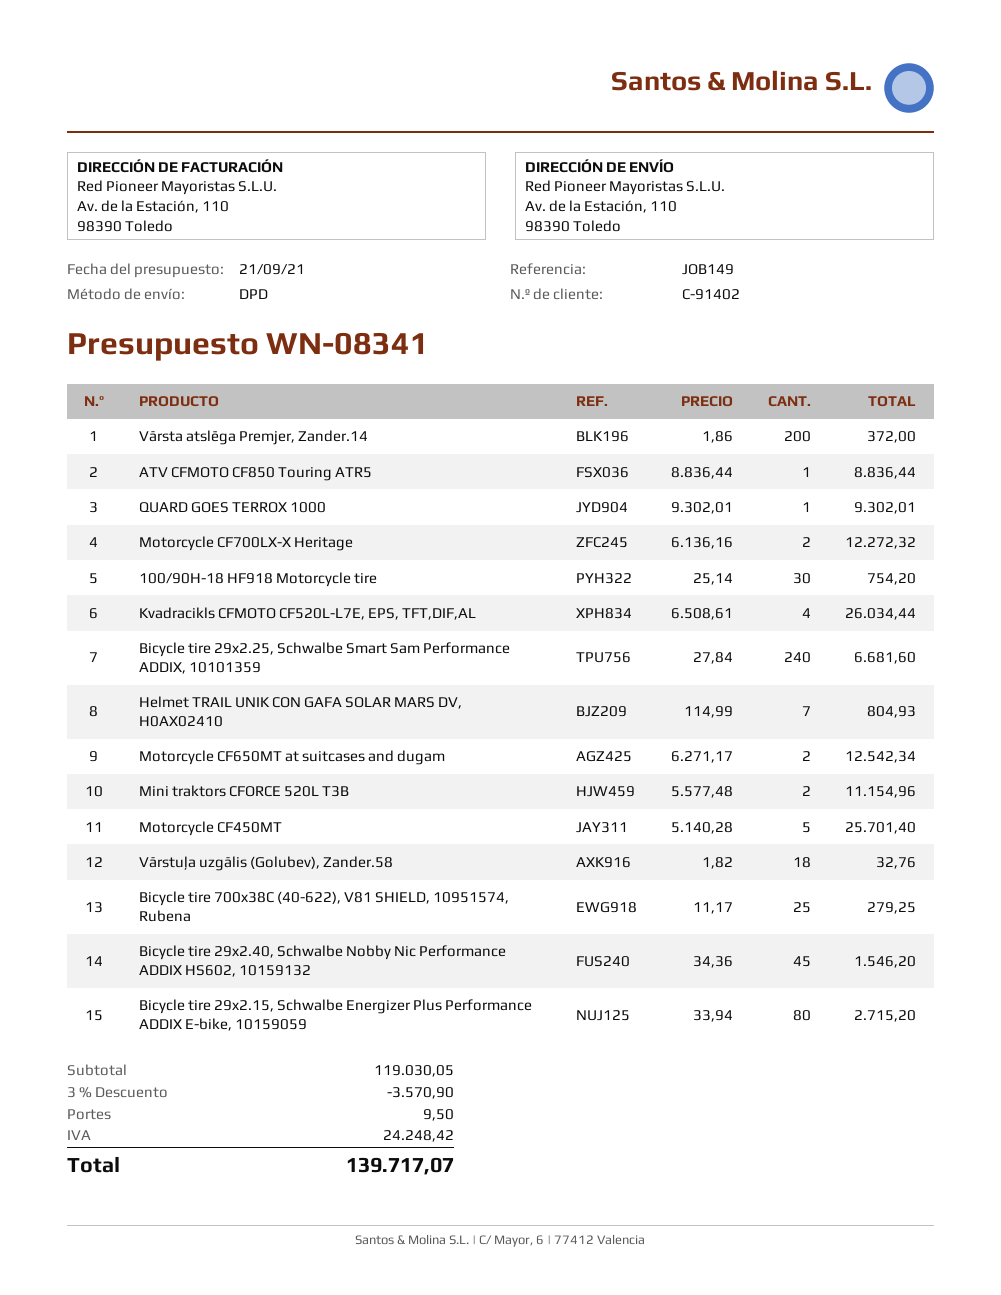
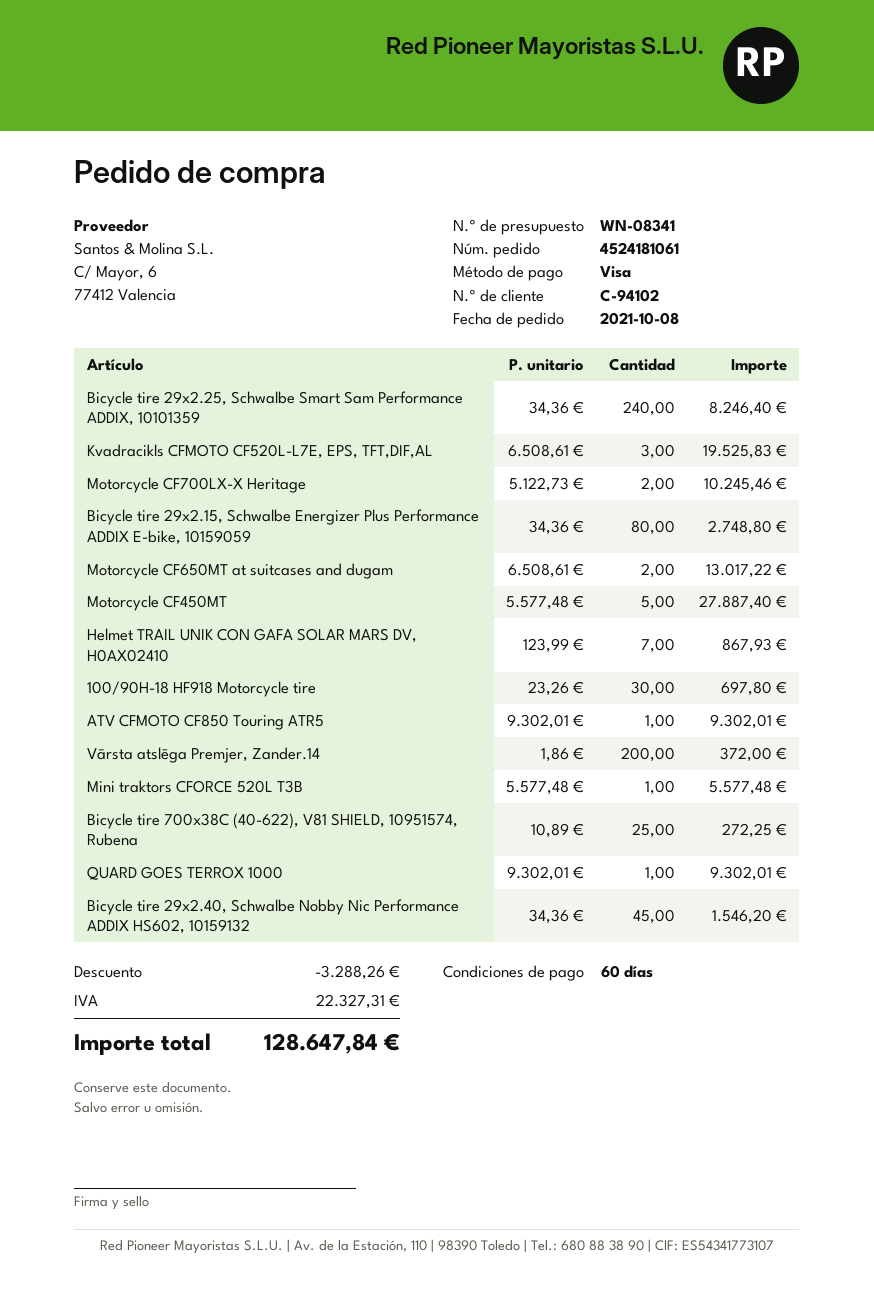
customer number: C-91402 -> C-94102
ATV CFMOTO CF850 Touring ATR5: 1 x 8836.44 = 8836.44 -> 1 x 9302.01 = 9302.01
Motorcycle CF700LX-X Heritage: 2 x 6136.16 = 12272.32 -> 2 x 5122.73 = 10245.46
100/90H-18 HF918 Motorcycle tire: 30 x 25.14 = 754.20 -> 30 x 23.26 = 697.80
Kvadracikls CFMOTO CF520L-L7E, EPS, TFT,DIF,AL: 4 x 6508.61 = 26034.44 -> 3 x 6508.61 = 19525.83
Bicycle tire 29x2.25, Schwalbe Smart Sam Performance ADDIX, 10101359: 240 x 27.84 = 6681.60 -> 240 x 34.36 = 8246.40
Helmet TRAIL UNIK CON GAFA SOLAR MARS DV, H0AX02410: 7 x 114.99 = 804.93 -> 7 x 123.99 = 867.93
Motorcycle CF650MT at suitcases and dugam: 2 x 6271.17 = 12542.34 -> 2 x 6508.61 = 13017.22
Mini traktors CFORCE 520L T3B: 2 x 5577.48 = 11154.96 -> 1 x 5577.48 = 5577.48
Motorcycle CF450MT: 5 x 5140.28 = 25701.40 -> 5 x 5577.48 = 27887.40
Vārstuļa uzgālis (Golubev), Zander.58: 18 x 1.82 = 32.76 -> none
Bicycle tire 700x38C (40-622), V81 SHIELD, 10951574, Rubena: 25 x 11.17 = 279.25 -> 25 x 10.89 = 272.25
Bicycle tire 29x2.15, Schwalbe Energizer Plus Performance ADDIX E-bike, 10159059: 80 x 33.94 = 2715.20 -> 80 x 34.36 = 2748.80
discount: 3570.90 -> 3288.26
shipping: 9.50 -> none
tax: 24248.42 -> 22327.31
total: 139717.07 -> 128647.84

